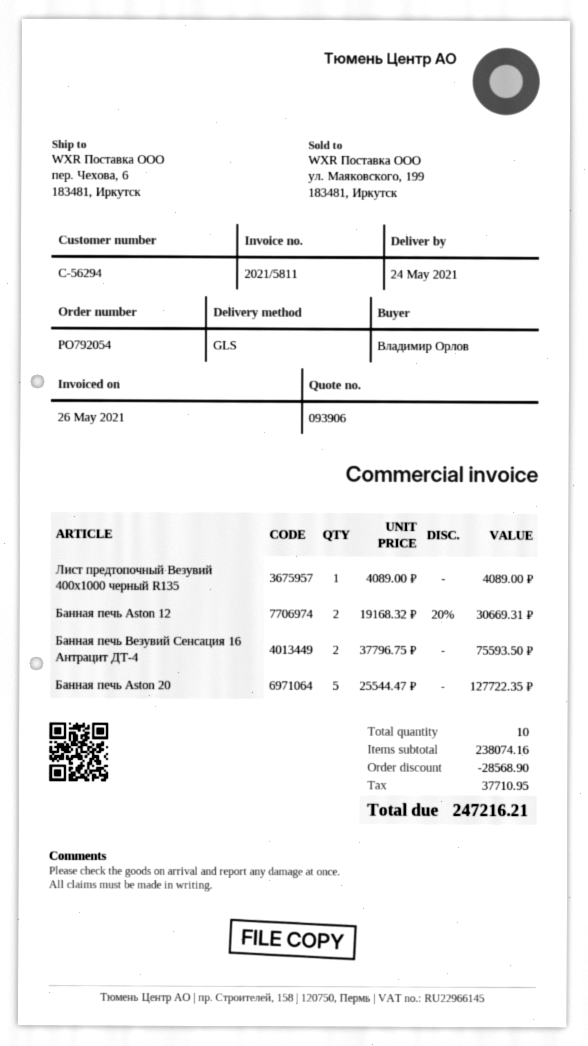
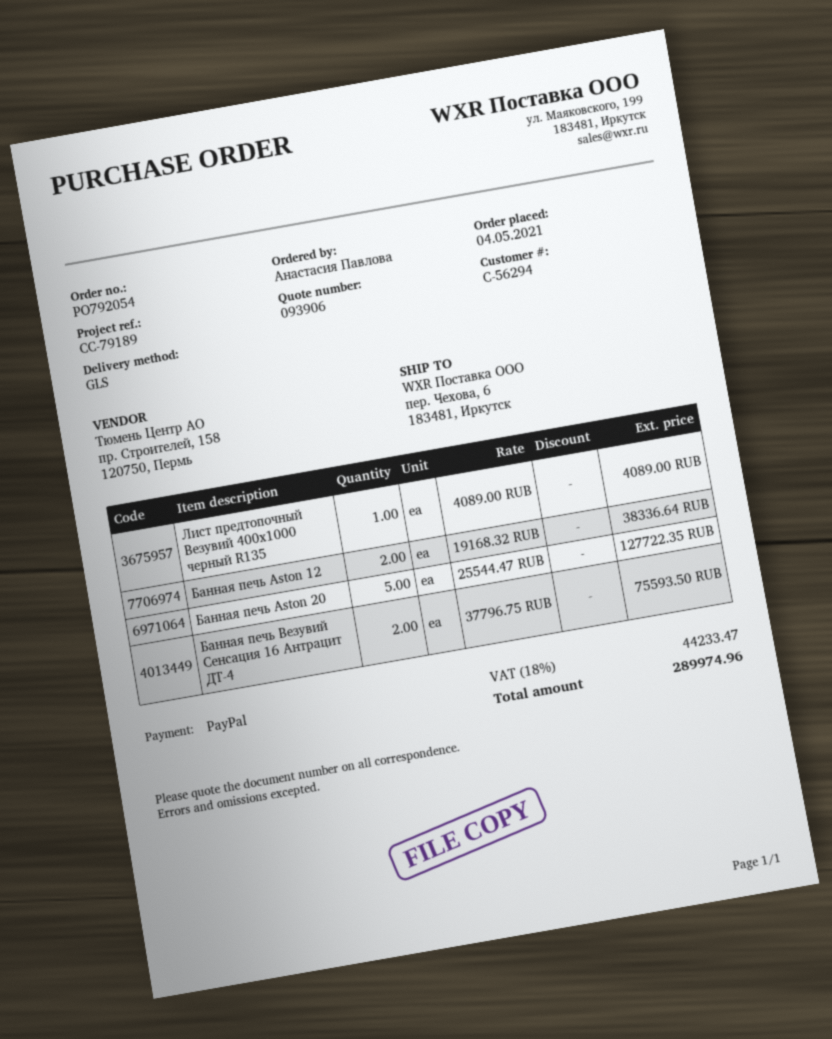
ordered by: Владимир Орлов -> Анастасия Павлова
Банная печь Aston 12: 2 x 19168.32 - 20% = 30669.31 -> 2 x 19168.32 = 38336.64
discount: 28568.90 -> none
tax: 37710.95 -> 44233.47
total: 247216.21 -> 289974.96

